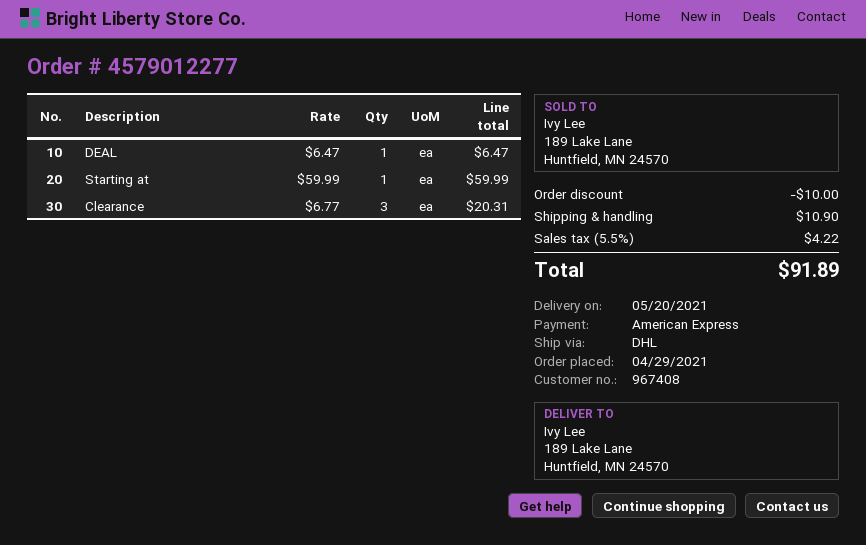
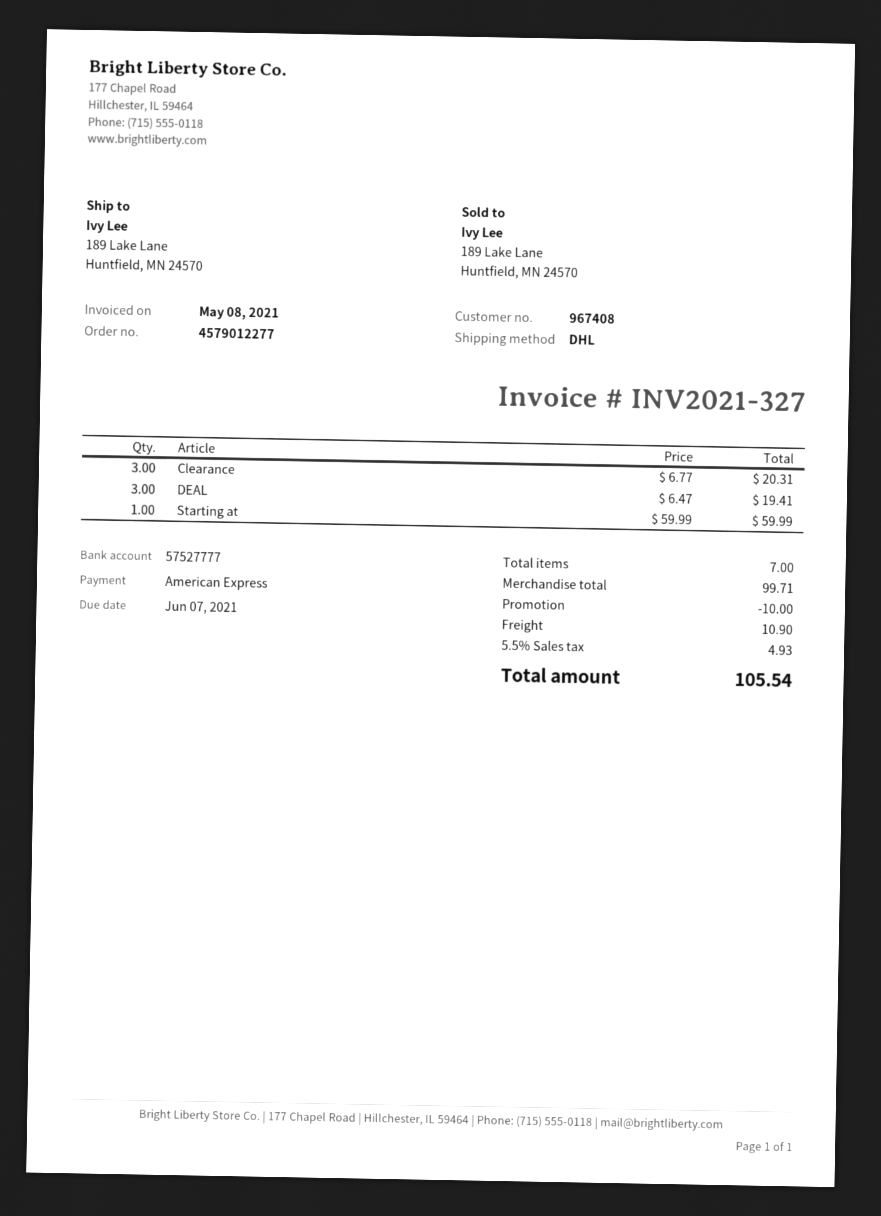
DEAL: 1 x 6.47 = 6.47 -> 3 x 6.47 = 19.41
tax: 5.5% = 4.22 -> 5.5% = 4.93
total: 91.89 -> 105.54

